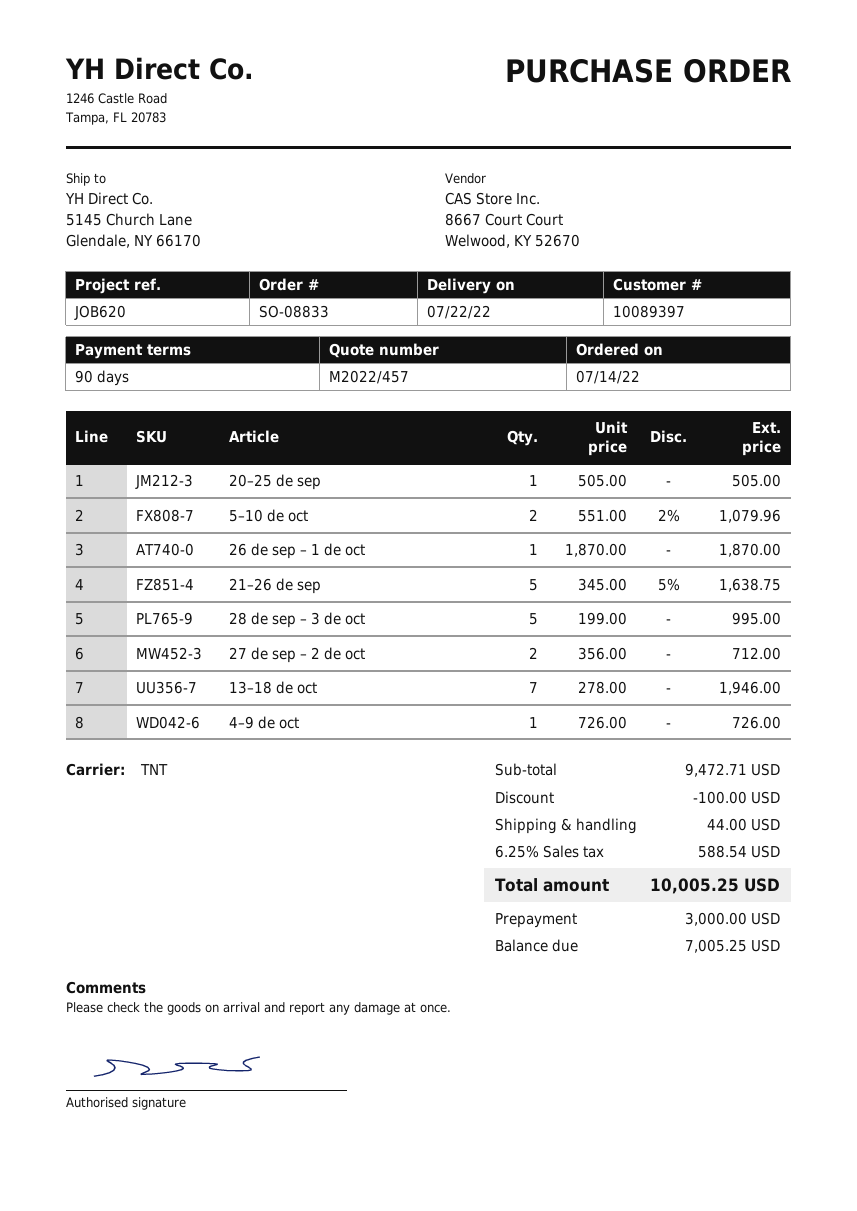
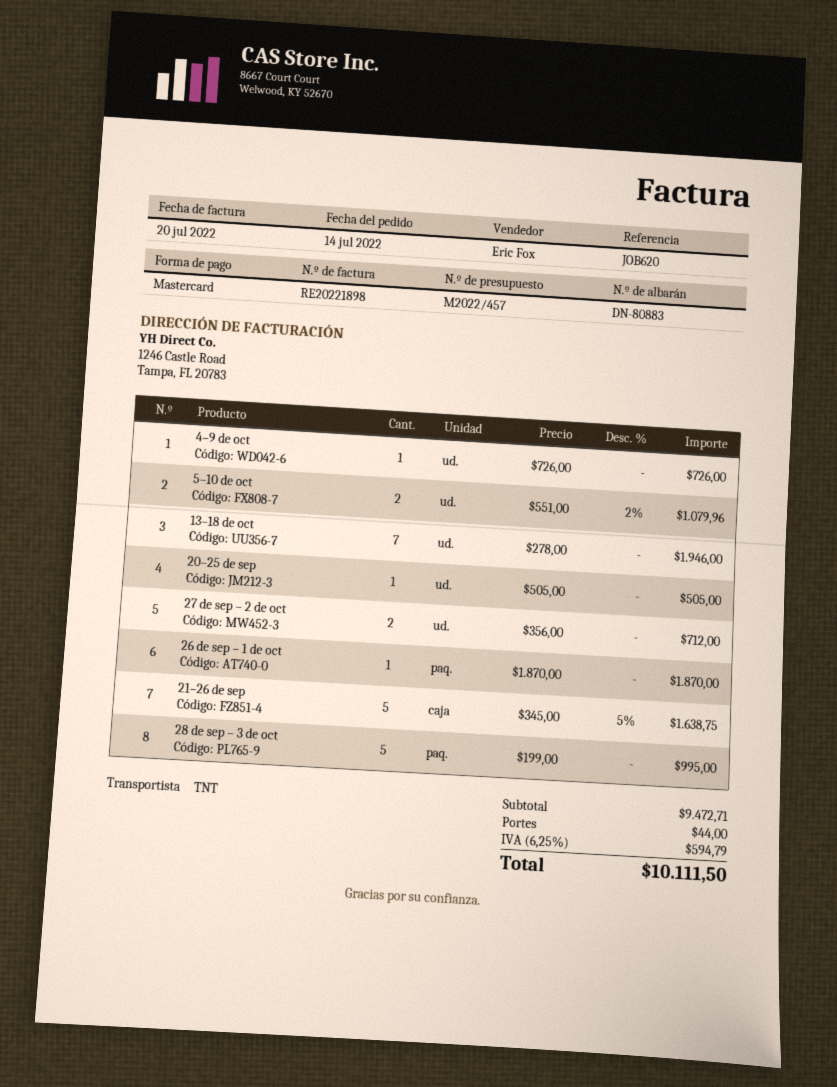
discount: 100.00 -> none
tax: 6.25% = 588.54 -> 6.25% = 594.79
total: 10005.25 -> 10111.50

